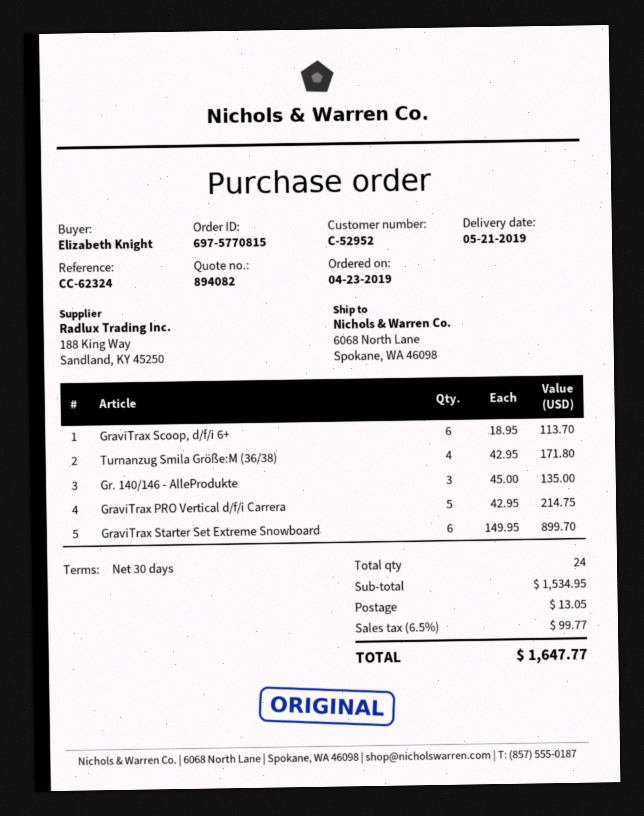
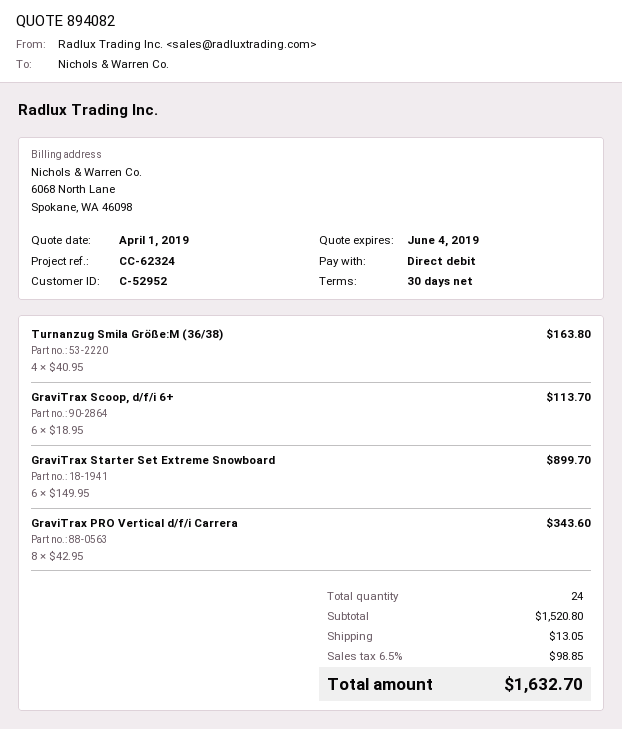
Turnanzug Smila Größe:M (36/38): 4 x 42.95 = 171.80 -> 4 x 40.95 = 163.80
Gr. 140/146 - AlleProdukte: 3 x 45.00 = 135.00 -> none
GraviTrax PRO Vertical d/f/i Carrera: 5 x 42.95 = 214.75 -> 8 x 42.95 = 343.60
subtotal: 1534.95 -> 1520.80
tax: 6.5% = 99.77 -> 6.5% = 98.85
total: 1647.77 -> 1632.70

